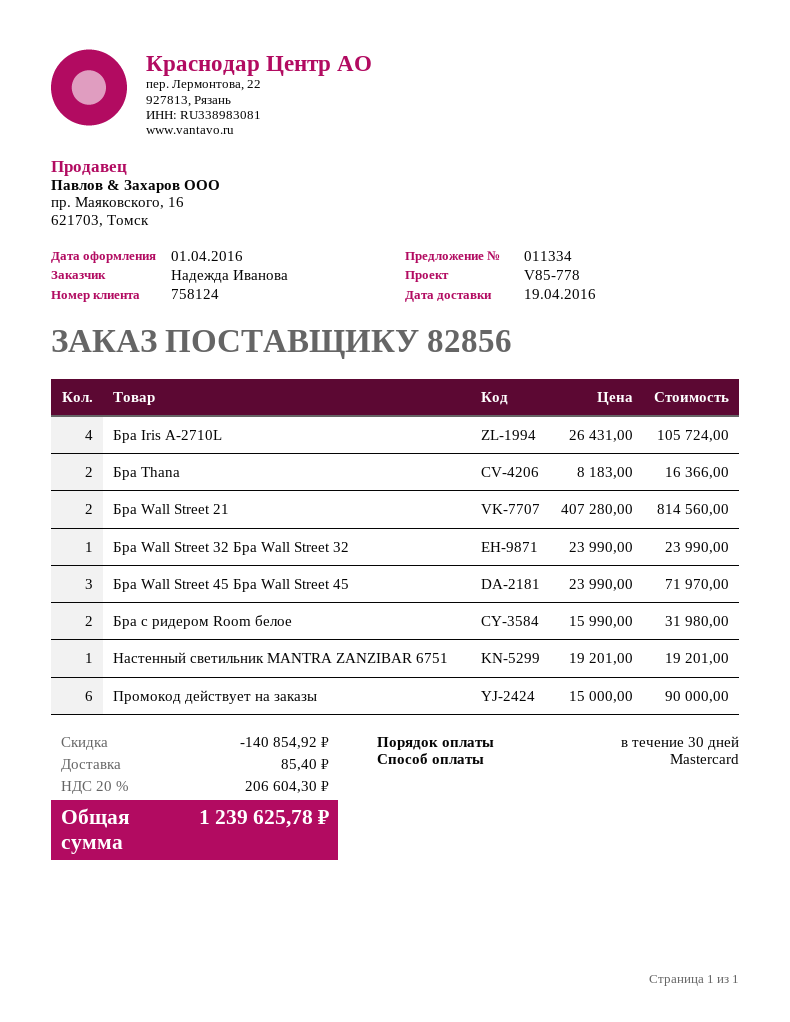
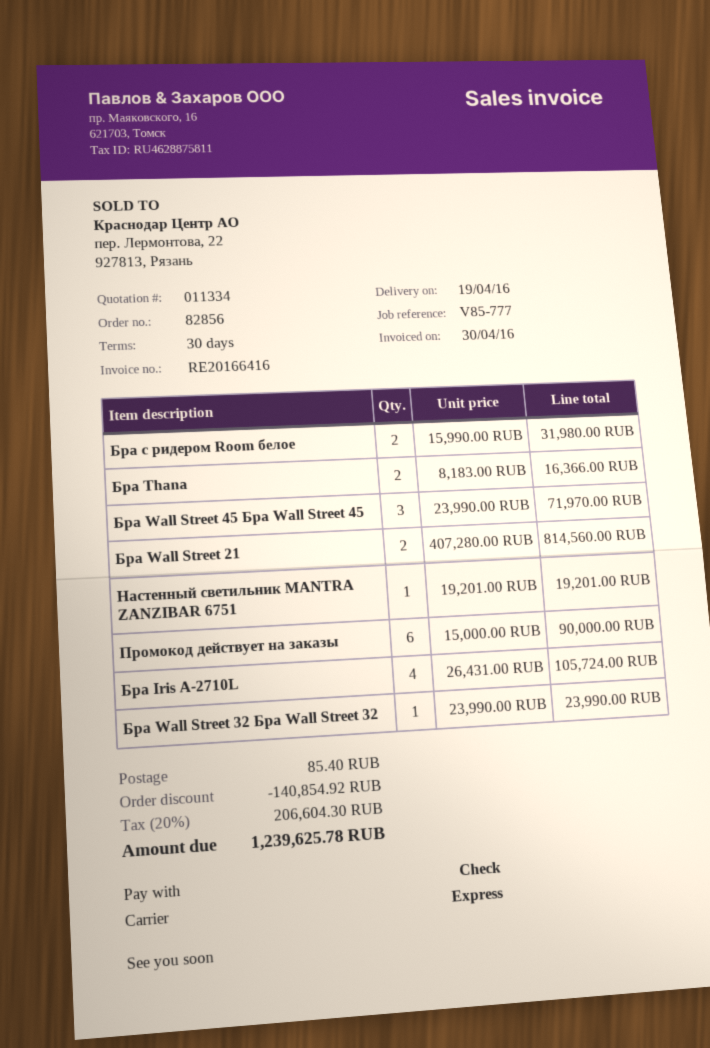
reference: V85-778 -> V85-777
payment method: Mastercard -> cheque

